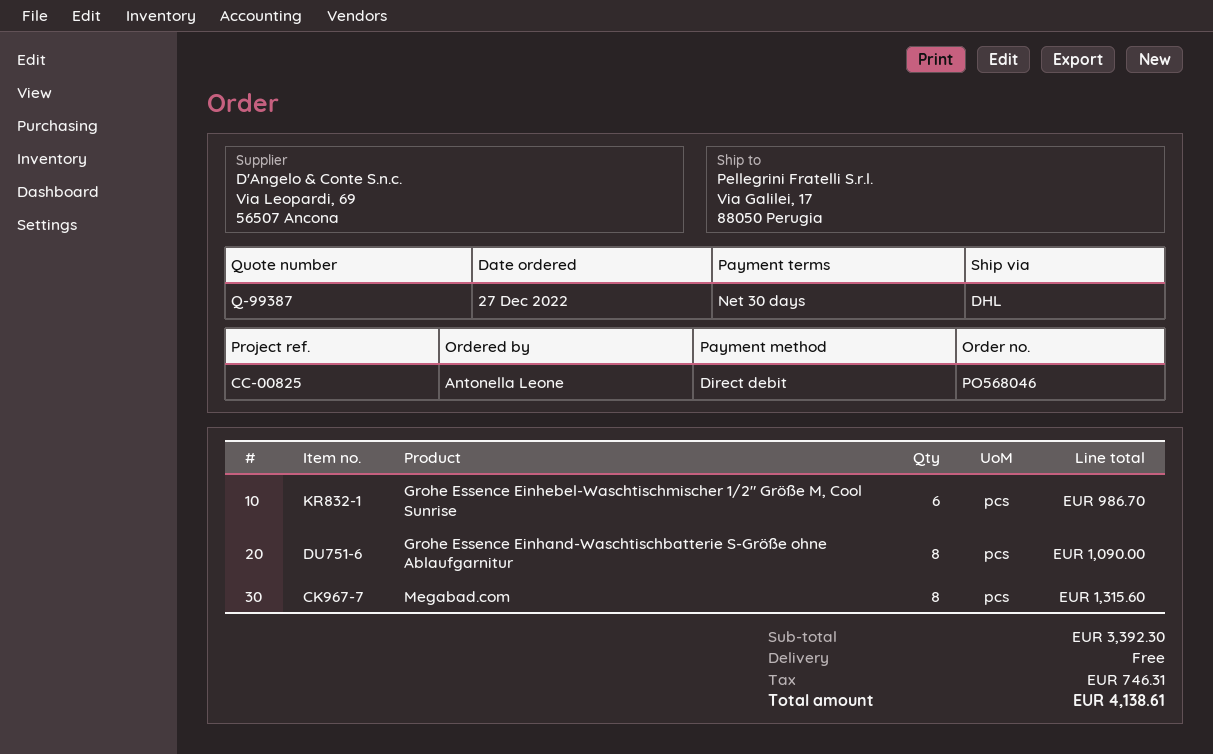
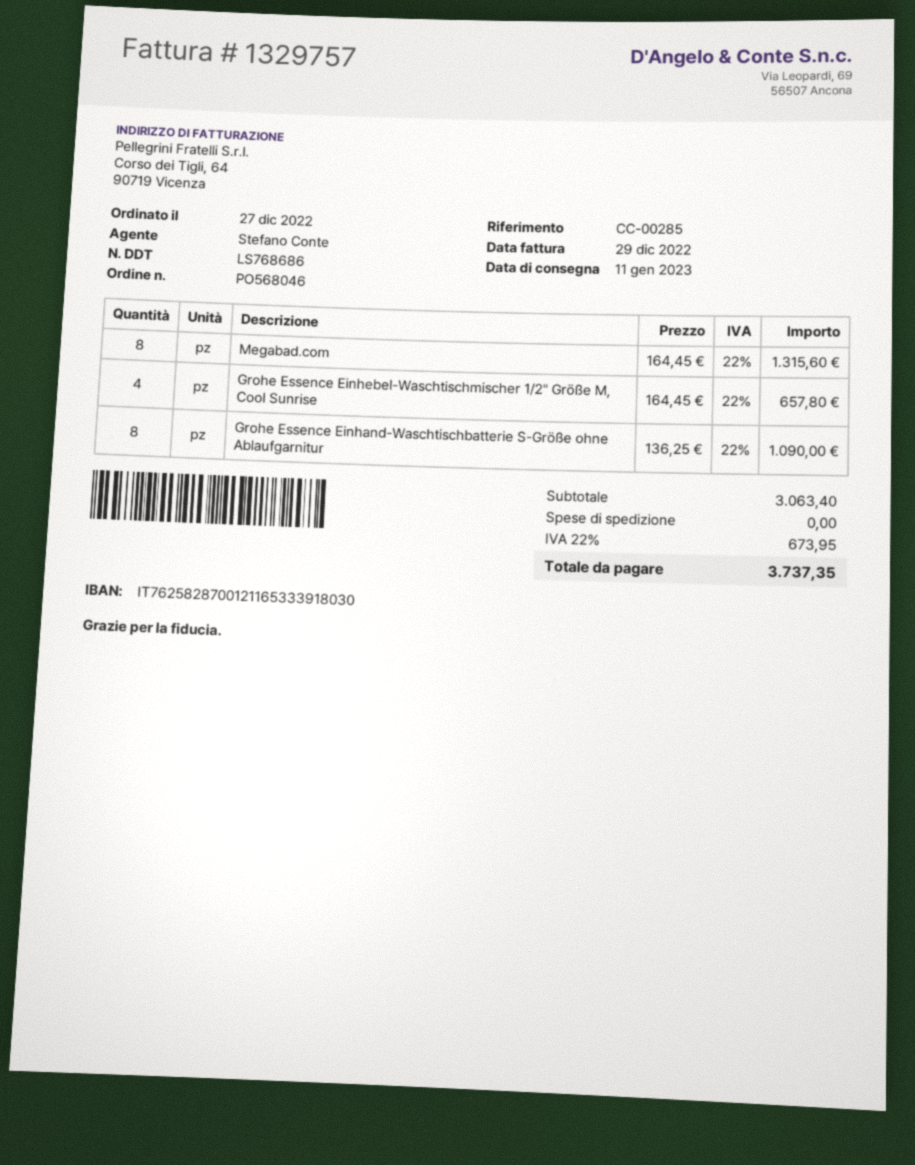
reference: CC-00825 -> CC-00285
Grohe Essence Einhebel-Waschtischmischer 1/2" Größe M, Cool Sunrise: 6 for 986.70 -> 4 for 657.80
subtotal: 3392.30 -> 3063.40
tax: 746.31 -> 673.95
total: 4138.61 -> 3737.35

